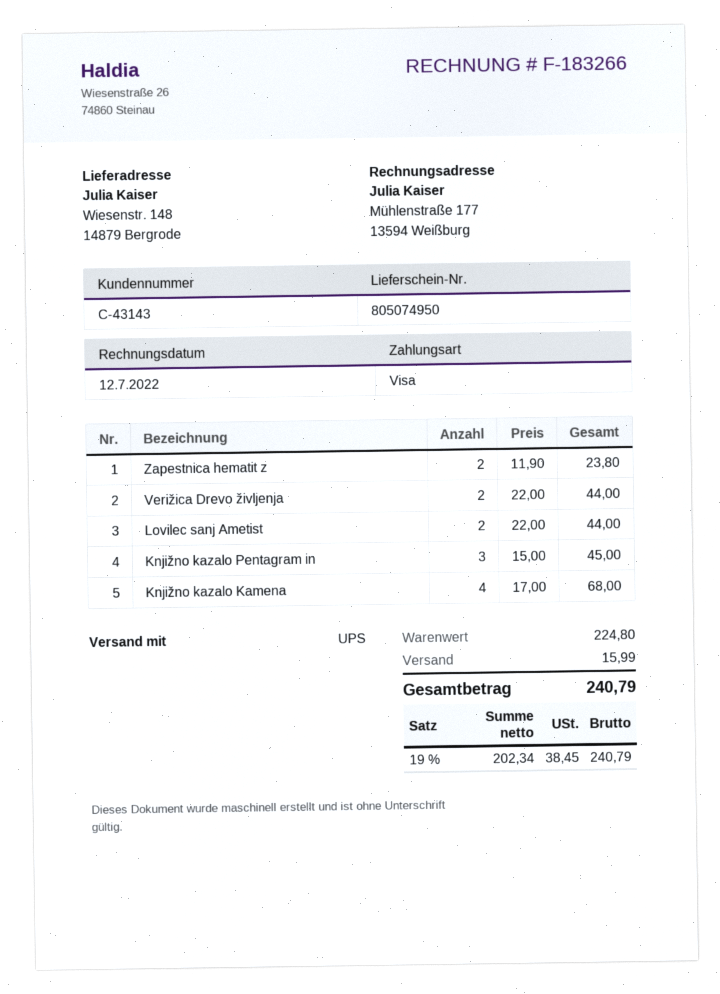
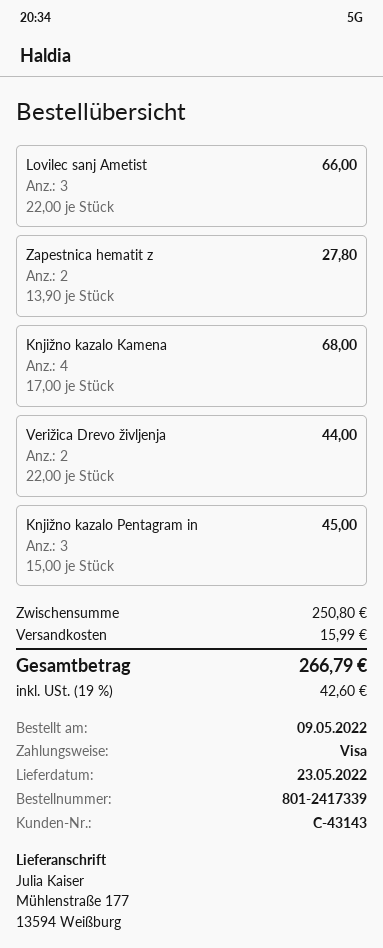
ship to: Wiesenstr. 148, 14879 Bergrode -> Mühlenstraße 177, 13594 Weißburg
Zapestnica hematit z: 2 x 11.90 = 23.80 -> 2 x 13.90 = 27.80
Lovilec sanj Ametist: 2 x 22.00 = 44.00 -> 3 x 22.00 = 66.00
subtotal: 224.80 -> 250.80
tax: 19% = 38.45 -> 19% = 42.60
total: 240.79 -> 266.79

